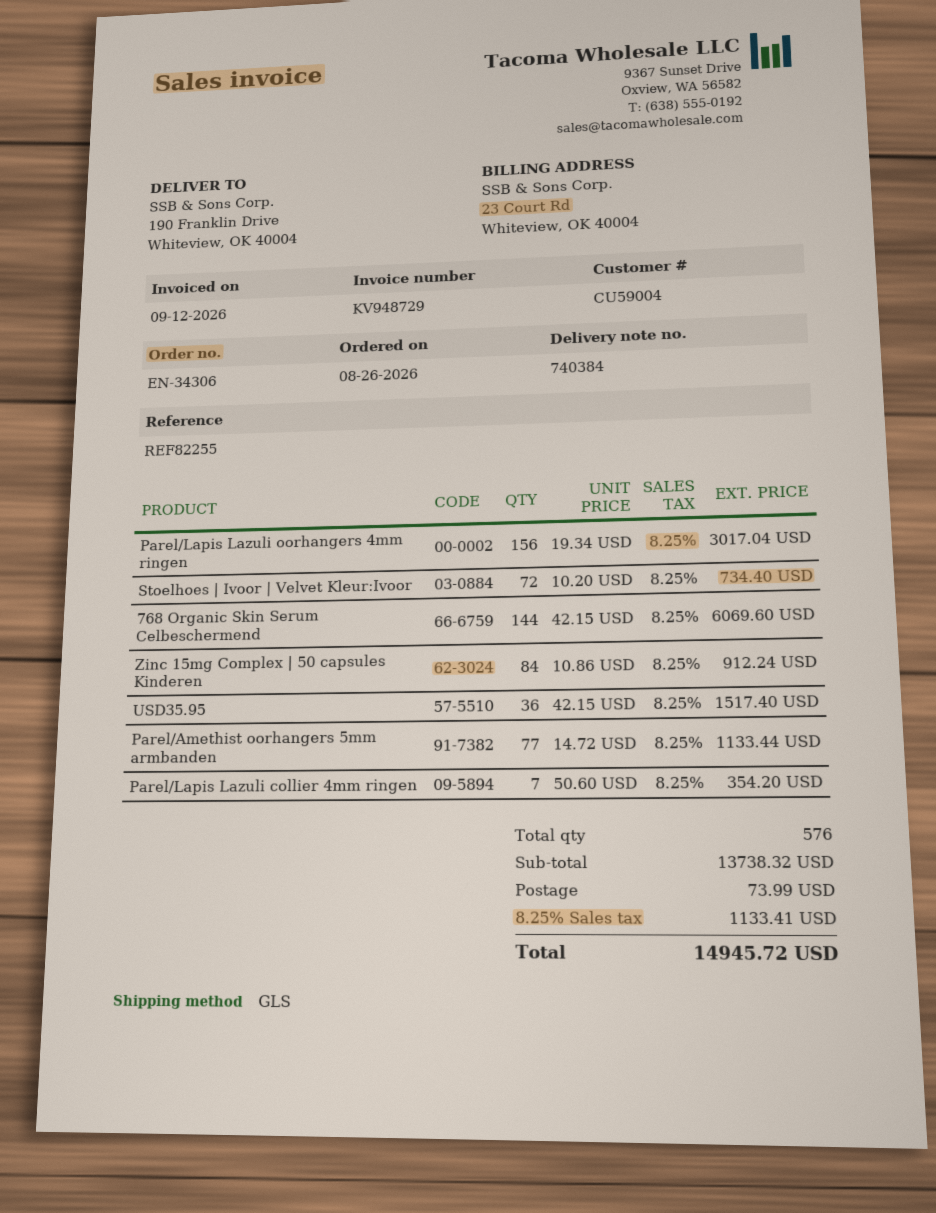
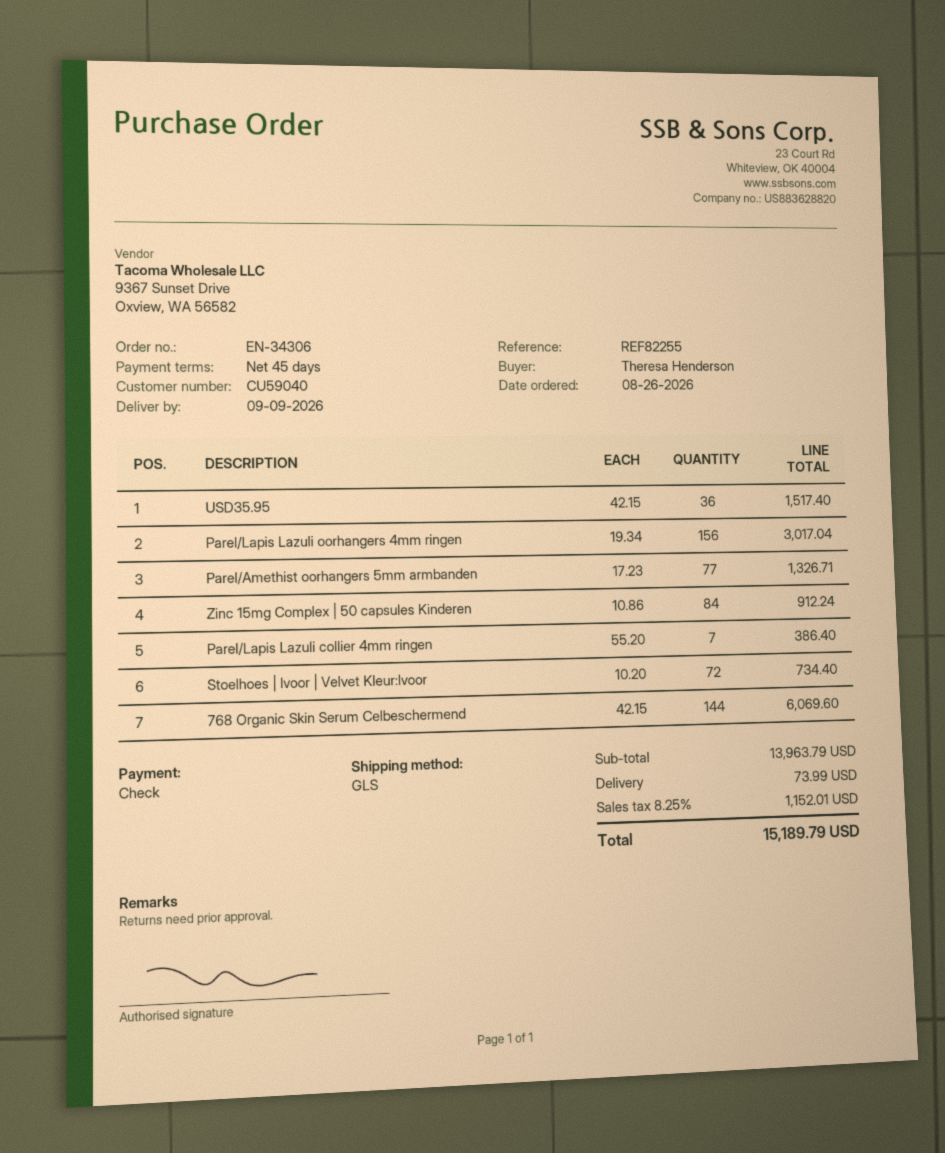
customer number: CU59004 -> CU59040
Parel/Amethist oorhangers 5mm armbanden: 77 x 14.72 = 1133.44 -> 77 x 17.23 = 1326.71
Parel/Lapis Lazuli collier 4mm ringen: 7 x 50.60 = 354.20 -> 7 x 55.20 = 386.40
subtotal: 13738.32 -> 13963.79
tax: 8.25% = 1133.41 -> 8.25% = 1152.01
total: 14945.72 -> 15189.79

